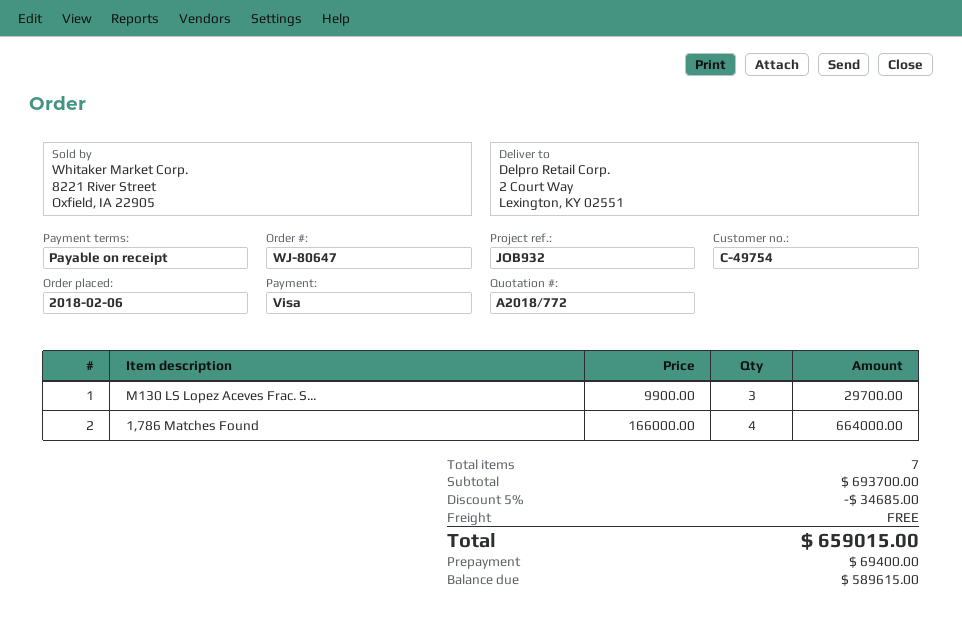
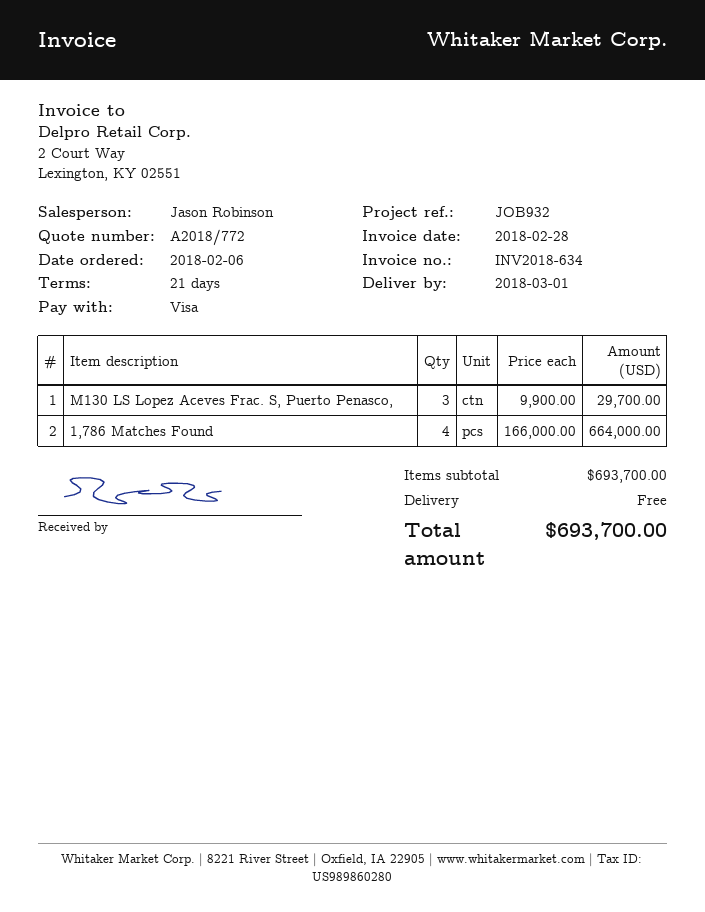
payment terms: on receipt -> 21 days
discount: 5% = 34685.00 -> none
total: 659015.00 -> 693700.00

